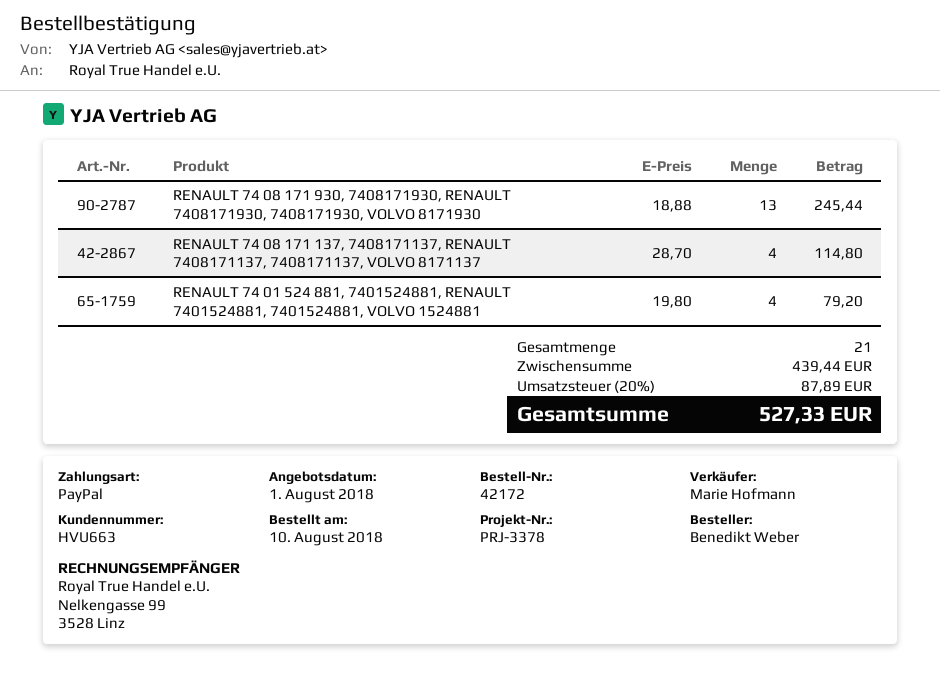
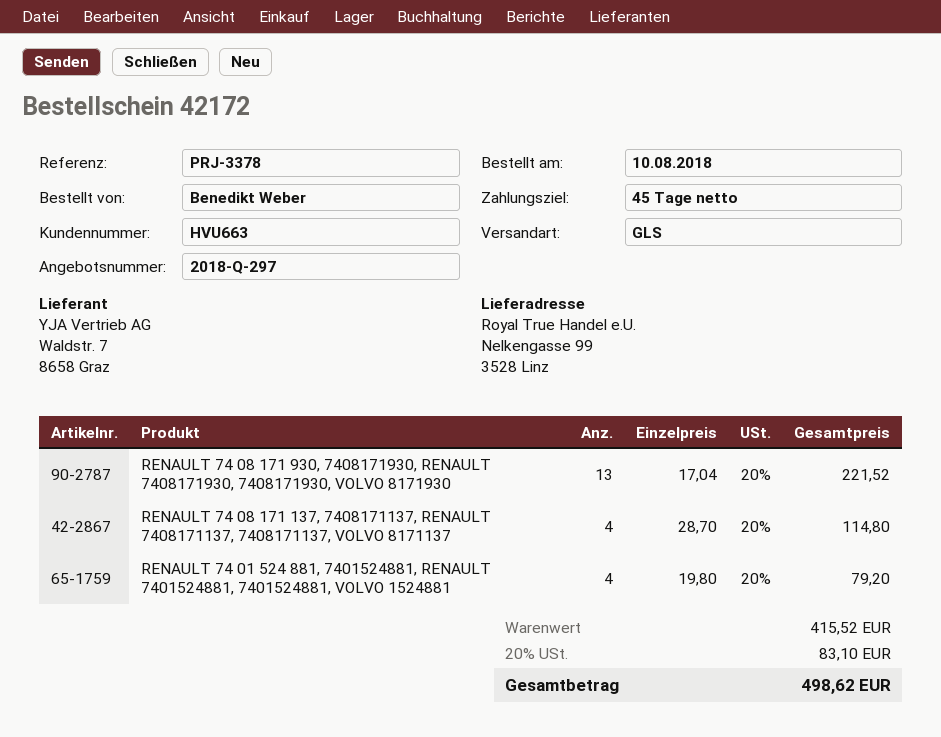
RENAULT 74 08 171 930, 7408171930, RENAULT 7408171930, 7408171930, VOLVO 8171930: 13 x 18.88 = 245.44 -> 13 x 17.04 = 221.52
subtotal: 439.44 -> 415.52
tax: 20% = 87.89 -> 20% = 83.10
total: 527.33 -> 498.62

